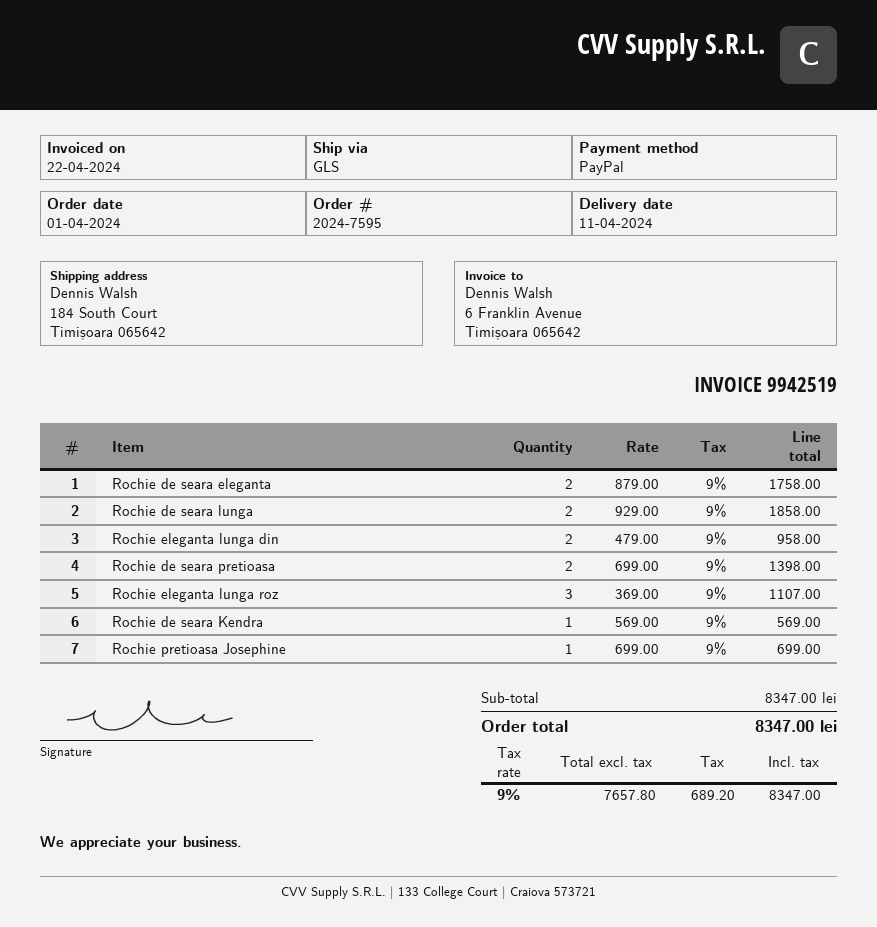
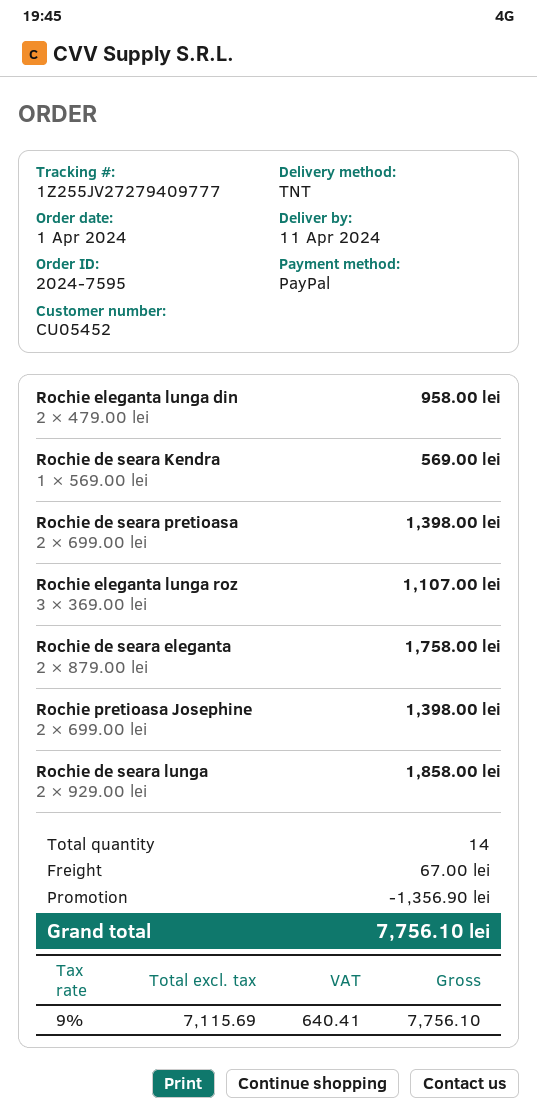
shipping method: GLS -> TNT
Rochie pretioasa Josephine: 1 x 699.00 = 699.00 -> 2 x 699.00 = 1398.00
discount: none -> 1356.90
shipping: none -> 67.00
net: 7657.80 -> 7115.69
tax: 9% = 689.20 -> 9% = 640.41
total: 8347.00 -> 7756.10

